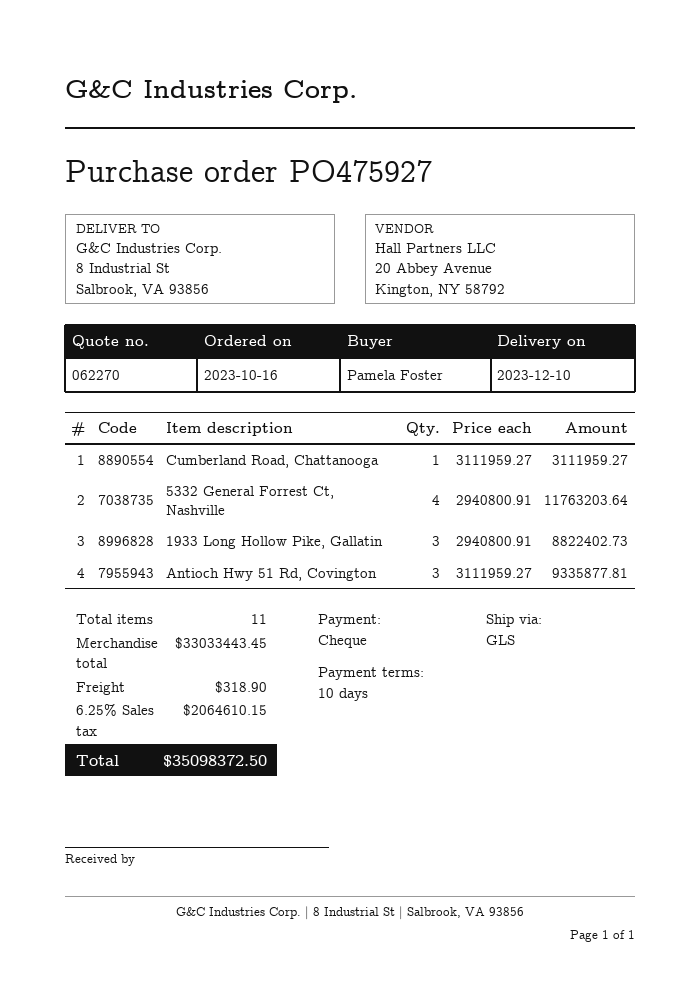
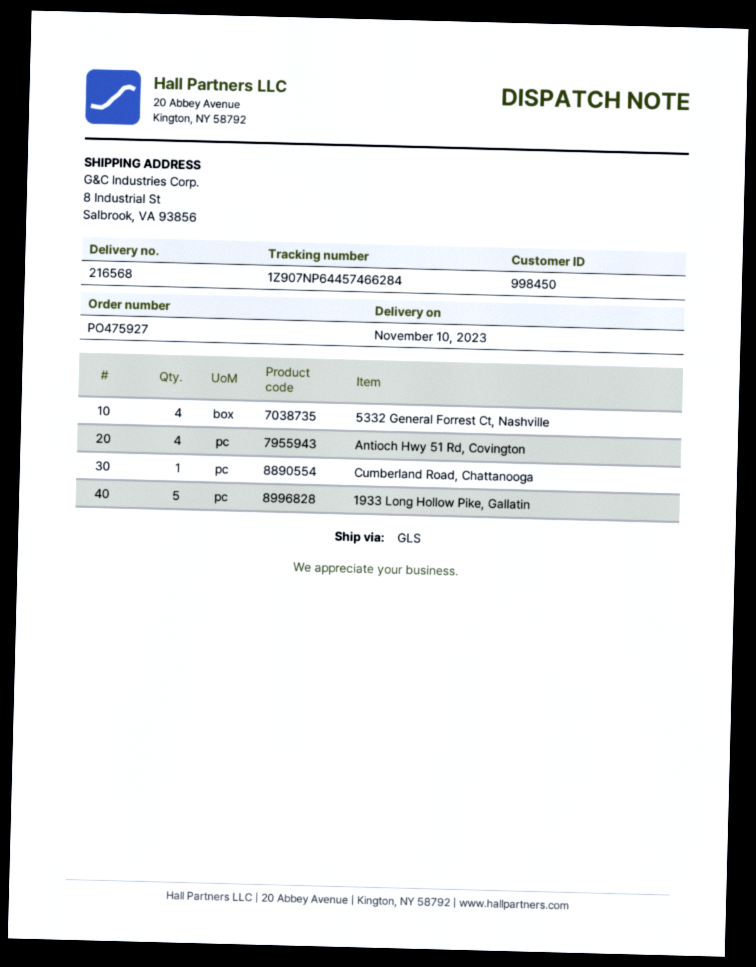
delivery date: 2023-12-10 -> 2023-11-10
1933 Long Hollow Pike, Gallatin: 3 -> 5
Antioch Hwy 51 Rd, Covington: 3 -> 4

